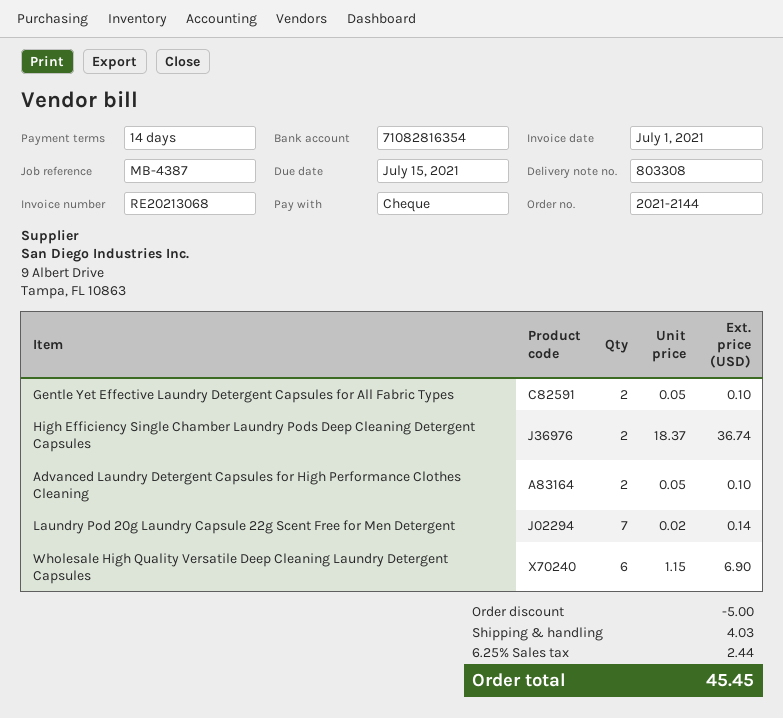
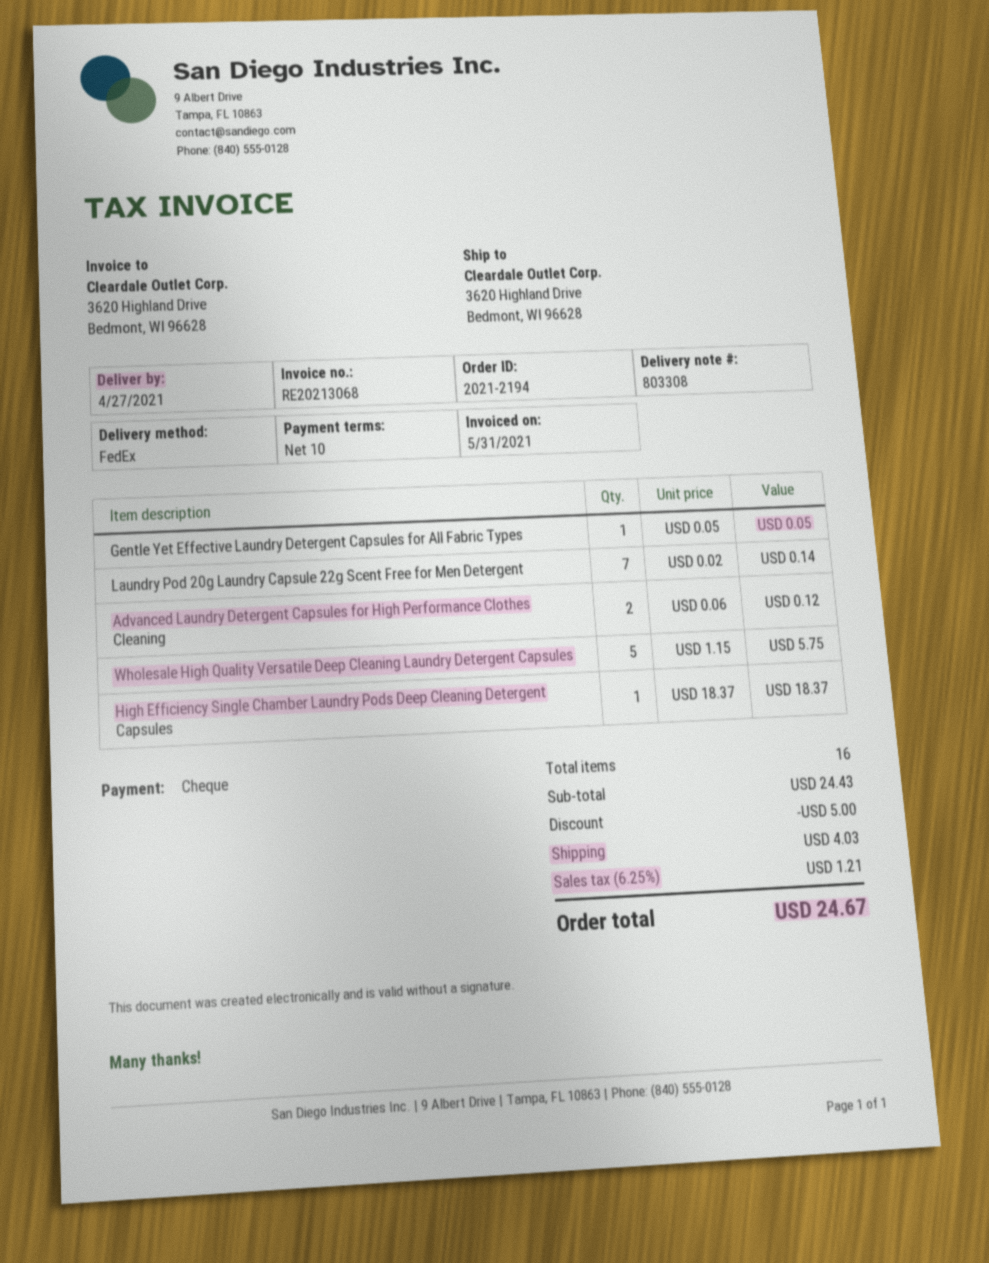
order number: 2021-2144 -> 2021-2194
invoice date: 2021-07-01 -> 2021-05-31
payment terms: 14 days -> 10 days
Gentle Yet Effective Laundry Detergent Capsules for All Fabric Types: 2 x 0.05 = 0.10 -> 1 x 0.05 = 0.05
High Efficiency Single Chamber Laundry Pods Deep Cleaning Detergent Capsules: 2 x 18.37 = 36.74 -> 1 x 18.37 = 18.37
Advanced Laundry Detergent Capsules for High Performance Clothes Cleaning: 2 x 0.05 = 0.10 -> 2 x 0.06 = 0.12
Wholesale High Quality Versatile Deep Cleaning Laundry Detergent Capsules: 6 x 1.15 = 6.90 -> 5 x 1.15 = 5.75
tax: 6.25% = 2.44 -> 6.25% = 1.21
total: 45.45 -> 24.67

